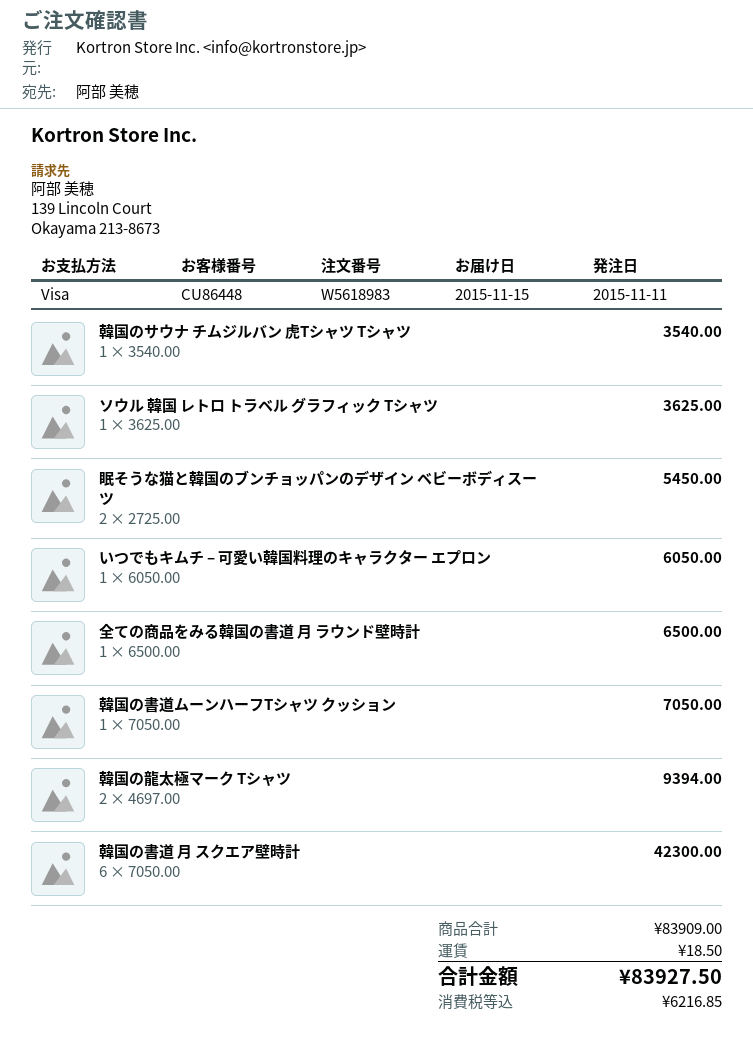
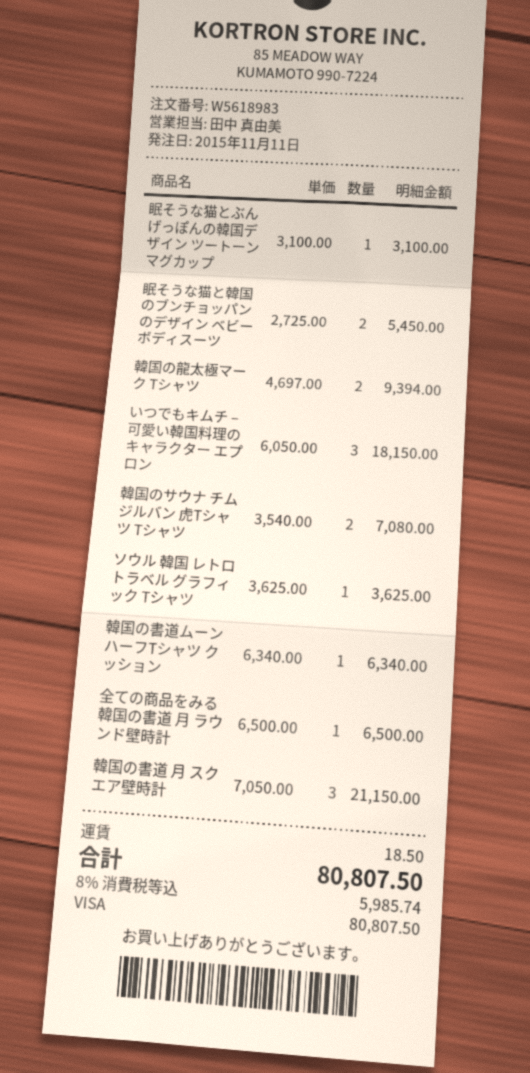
韓国のサウナ チムジルバン 虎Tシャツ Tシャツ: 1 x 3540.00 = 3540.00 -> 2 x 3540.00 = 7080.00
いつでもキムチ – 可愛い韓国料理のキャラクター エプロン: 1 x 6050.00 = 6050.00 -> 3 x 6050.00 = 18150.00
韓国の書道ムーンハーフTシャツ クッション: 1 x 7050.00 = 7050.00 -> 1 x 6340.00 = 6340.00
韓国の書道 月 スクエア壁時計: 6 x 7050.00 = 42300.00 -> 3 x 7050.00 = 21150.00
眠そうな猫とぶんげっぽんの韓国デザイン ツートーンマグカップ: none -> 1 x 3100.00 = 3100.00
tax: 6216.85 -> 5985.74
total: 83927.50 -> 80807.50

